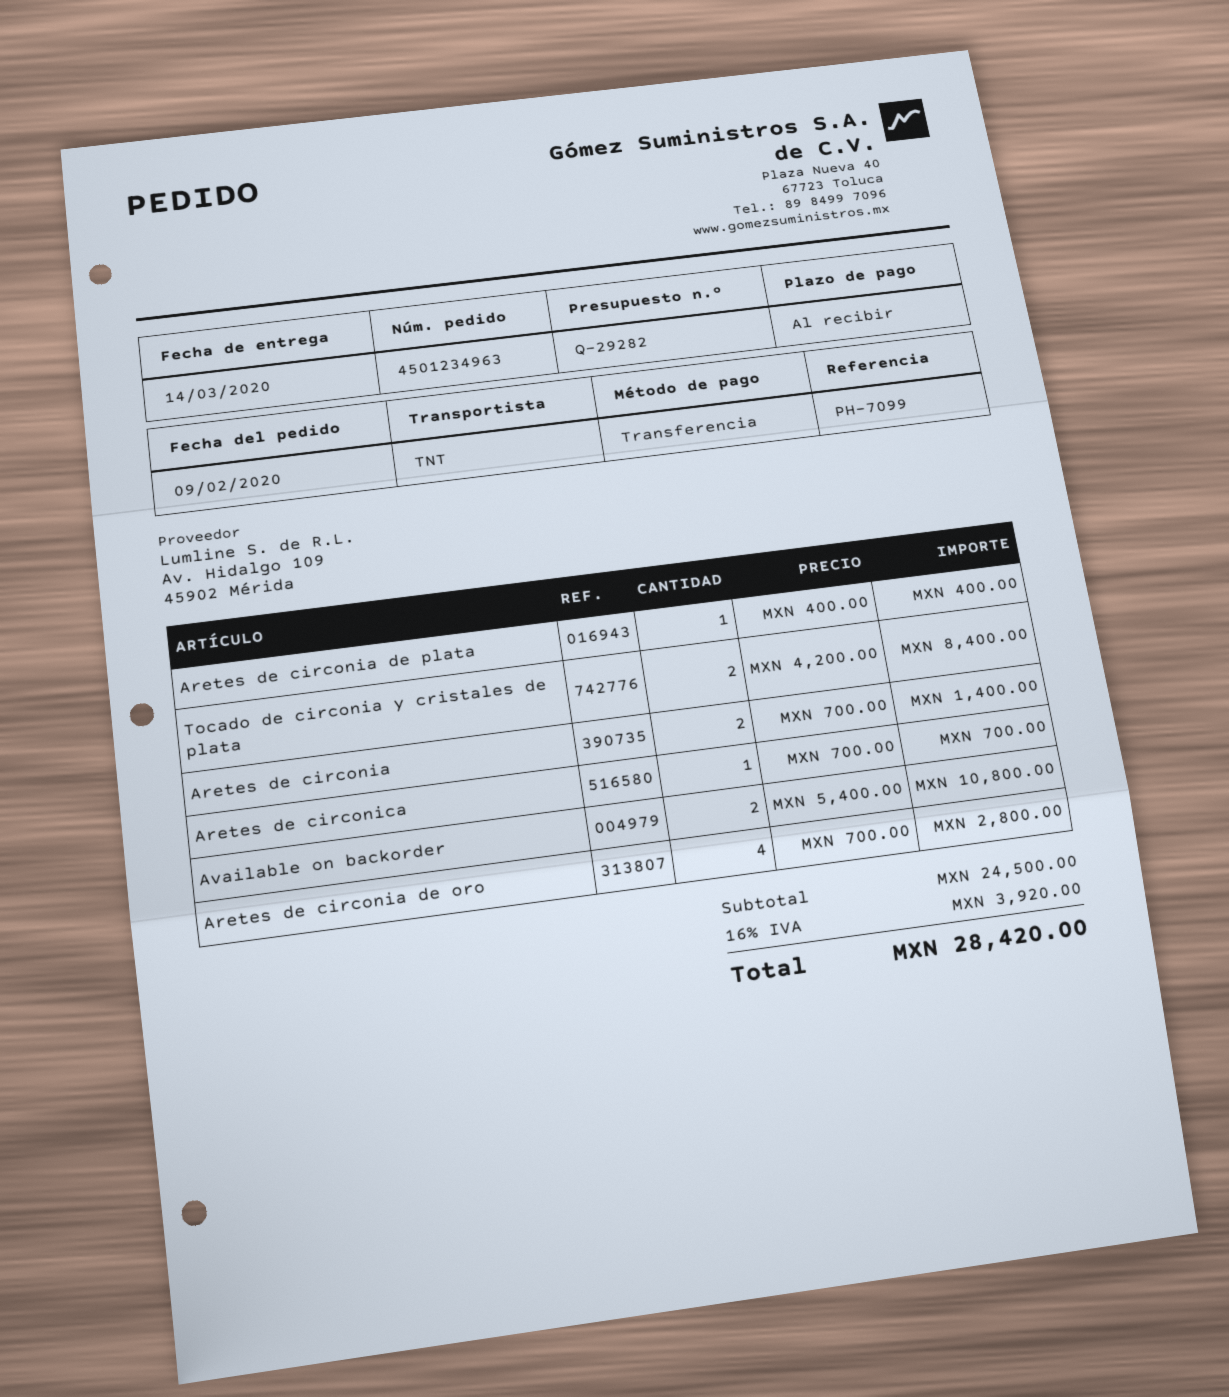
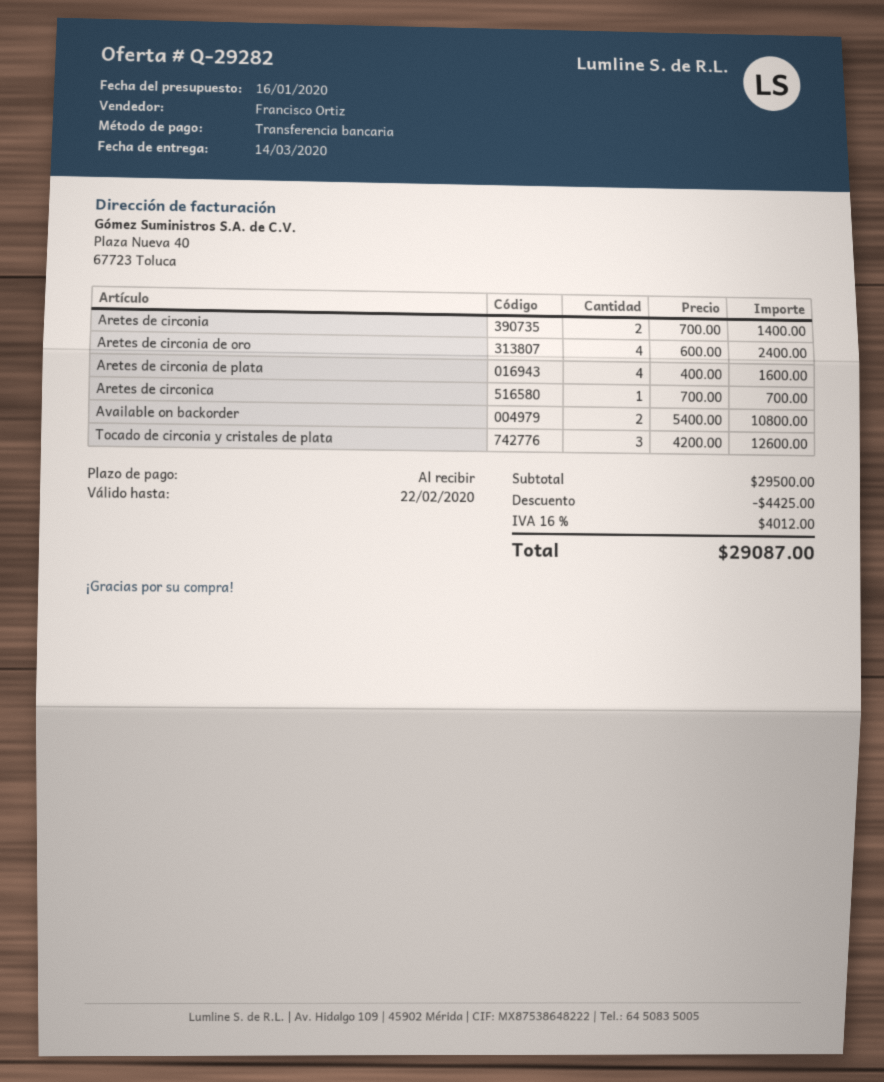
Aretes de circonia de plata: 1 x 400.00 = 400.00 -> 4 x 400.00 = 1600.00
Tocado de circonia y cristales de plata: 2 x 4200.00 = 8400.00 -> 3 x 4200.00 = 12600.00
Aretes de circonia de oro: 4 x 700.00 = 2800.00 -> 4 x 600.00 = 2400.00
subtotal: 24500.00 -> 29500.00
discount: none -> 4425.00
tax: 16% = 3920.00 -> 16% = 4012.00
total: 28420.00 -> 29087.00

